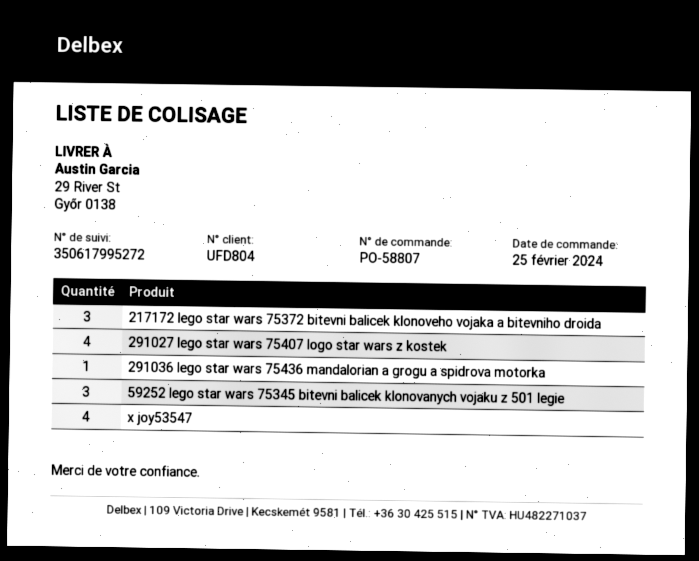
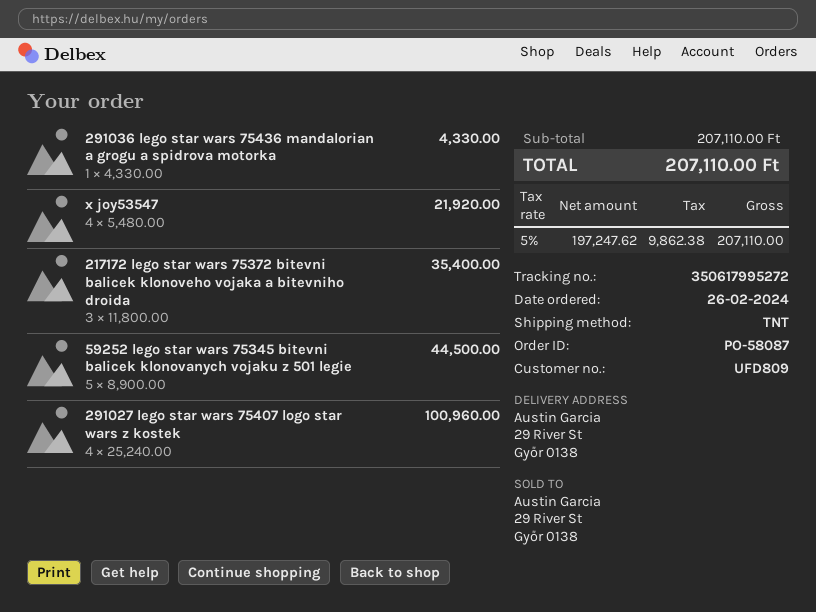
order number: PO-58807 -> PO-58087
order date: 2024-02-25 -> 2024-02-26
customer number: UFD804 -> UFD809
59252 lego star wars 75345 bitevni balicek klonovanych vojaku z 501 legie: 3 -> 5

